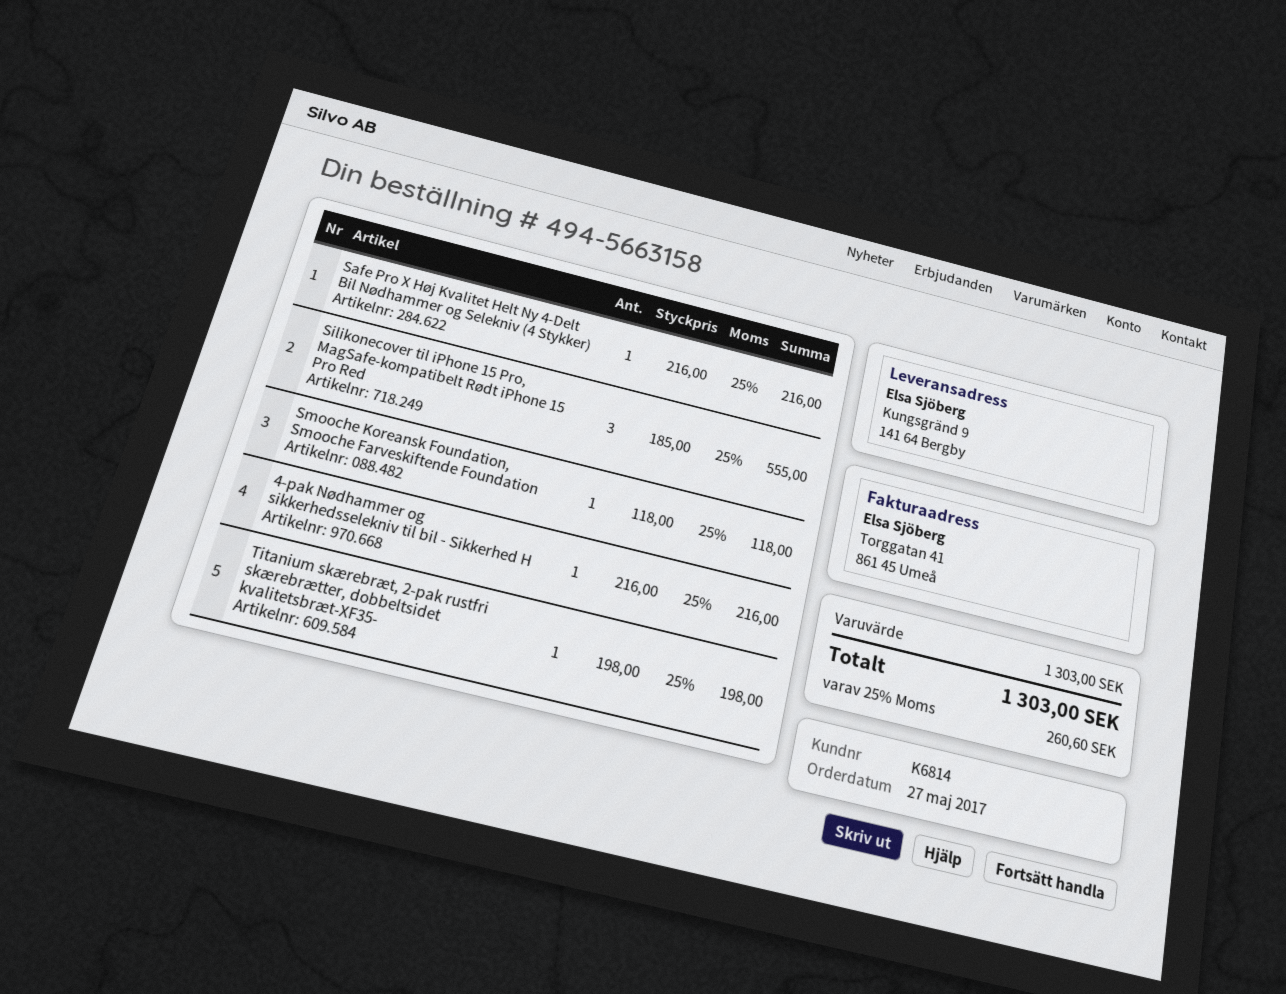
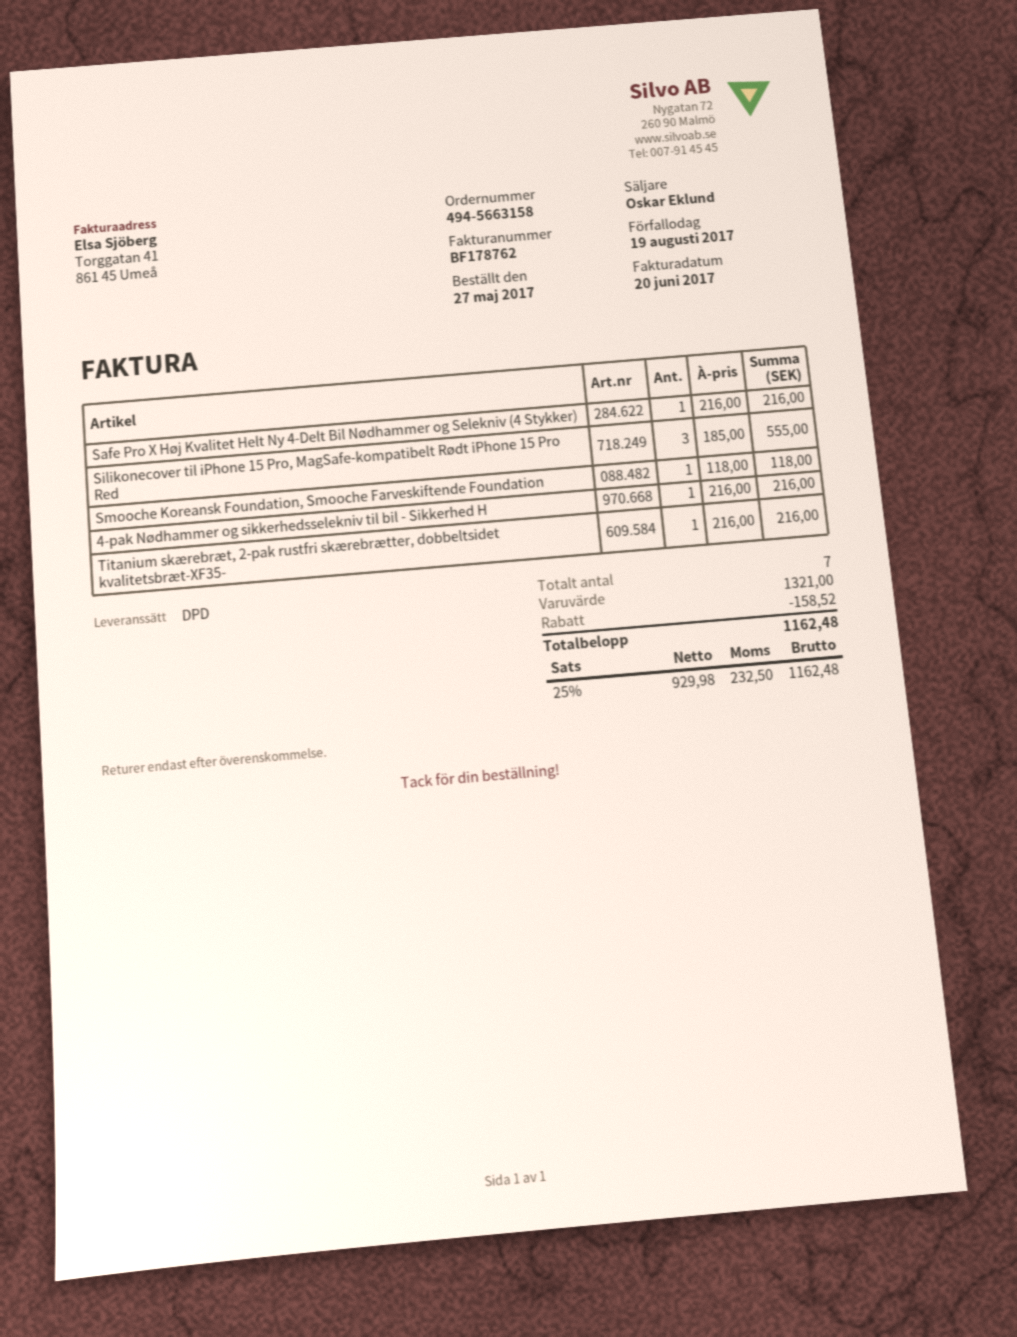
Titanium skærebræt, 2-pak rustfri skærebrætter, dobbeltsidet kvalitetsbræt-XF35-: 1 x 198.00 = 198.00 -> 1 x 216.00 = 216.00
subtotal: 1303.00 -> 1321.00
discount: none -> 158.52
tax: 25% = 260.60 -> 25% = 232.50
total: 1303.00 -> 1162.48

